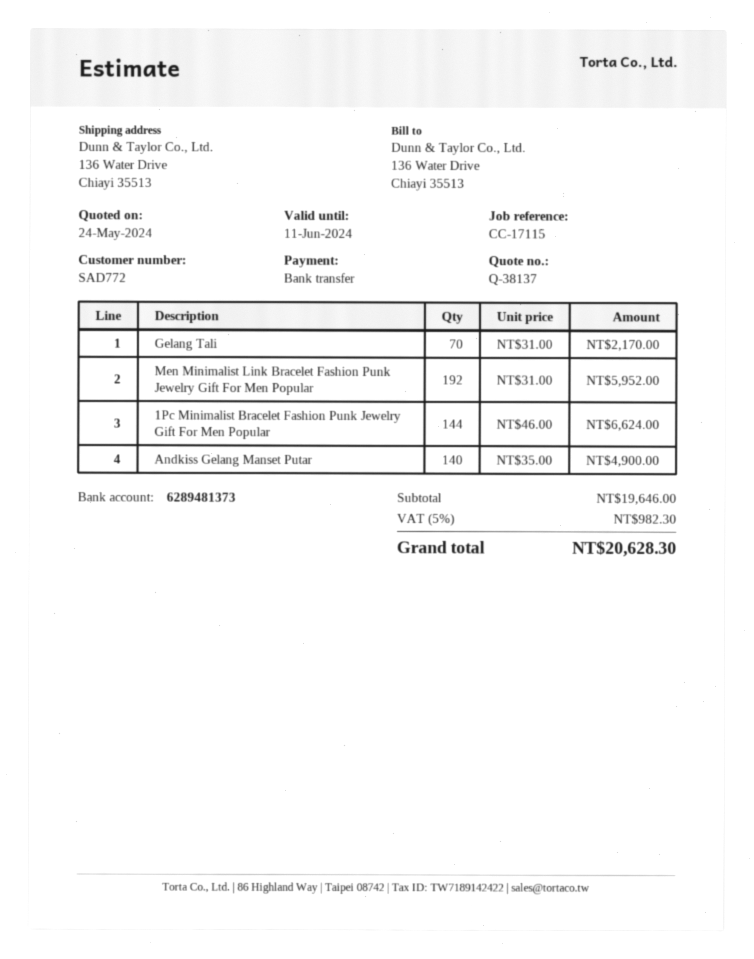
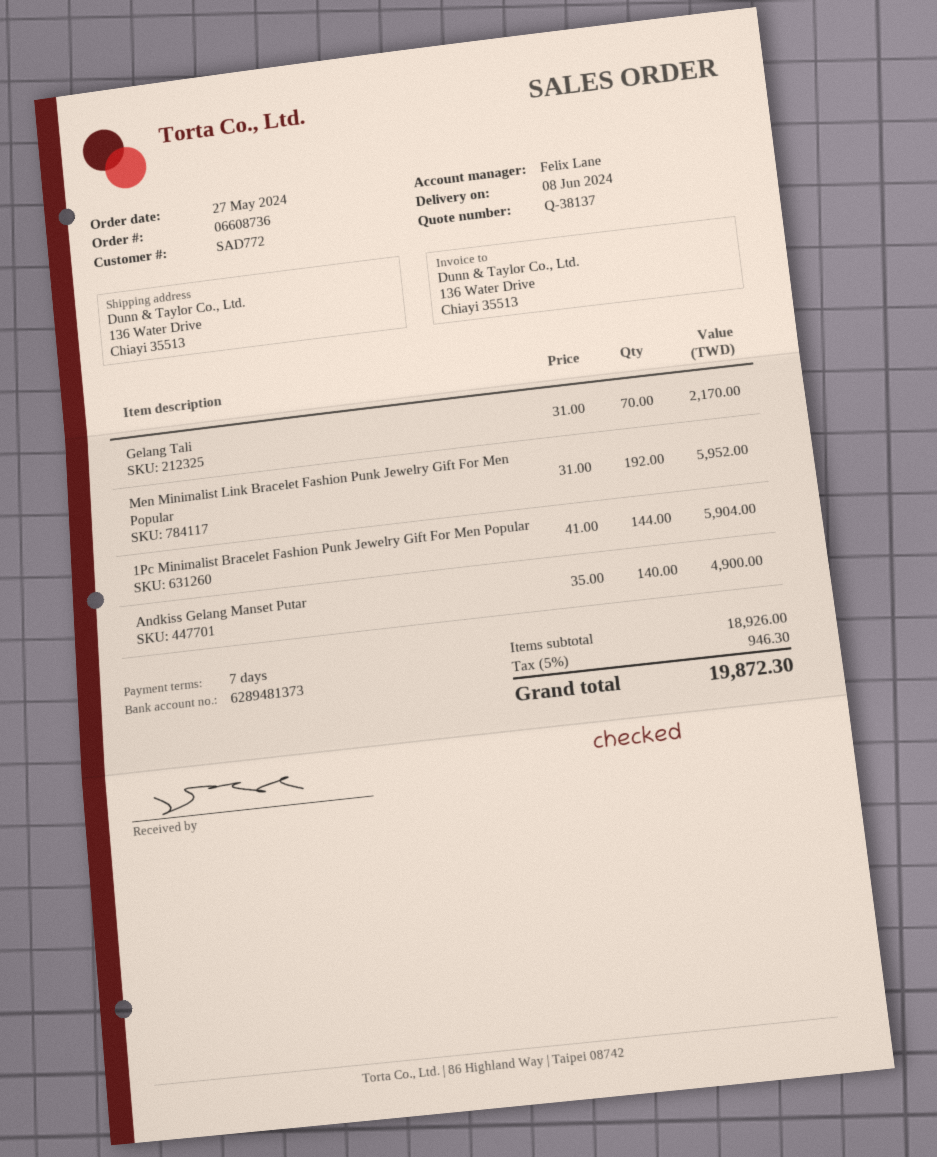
1Pc Minimalist Bracelet Fashion Punk Jewelry Gift For Men Popular: 144 x 46.00 = 6624.00 -> 144 x 41.00 = 5904.00
subtotal: 19646.00 -> 18926.00
tax: 5% = 982.30 -> 5% = 946.30
total: 20628.30 -> 19872.30

